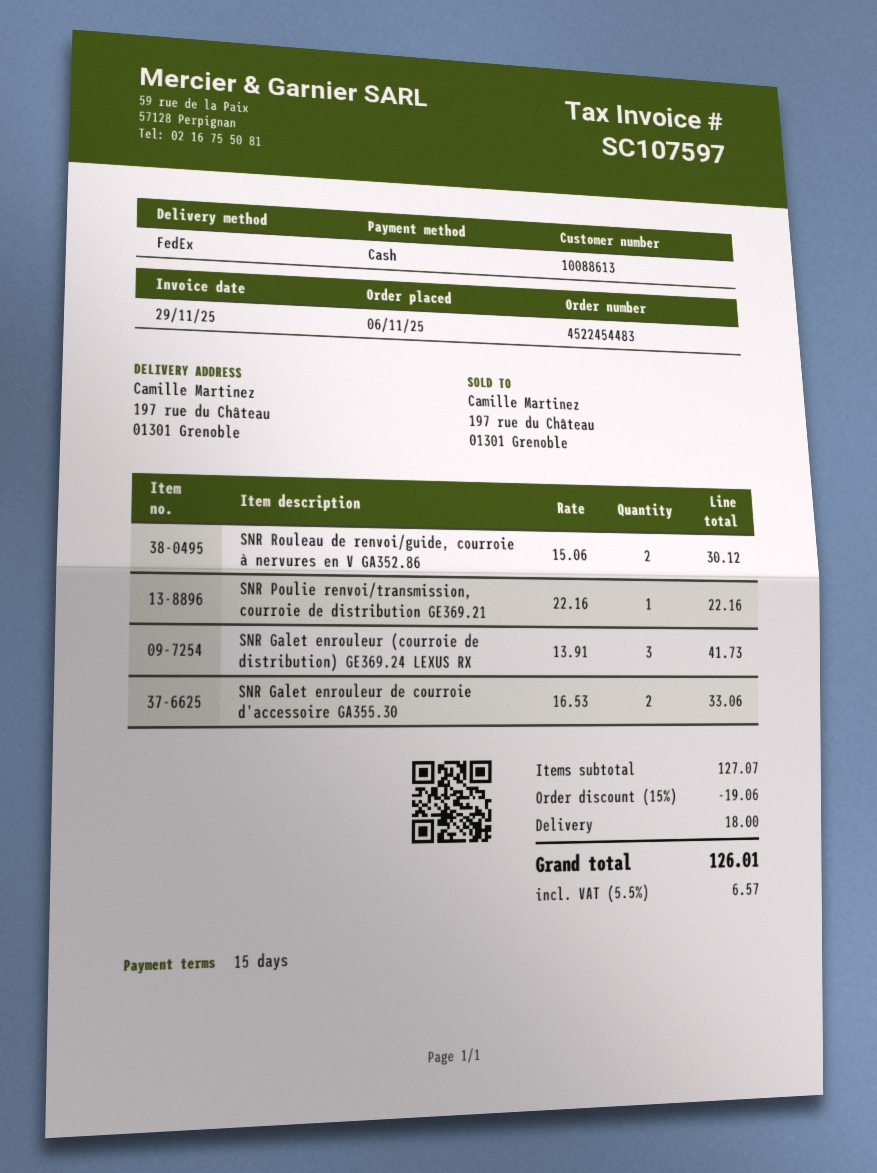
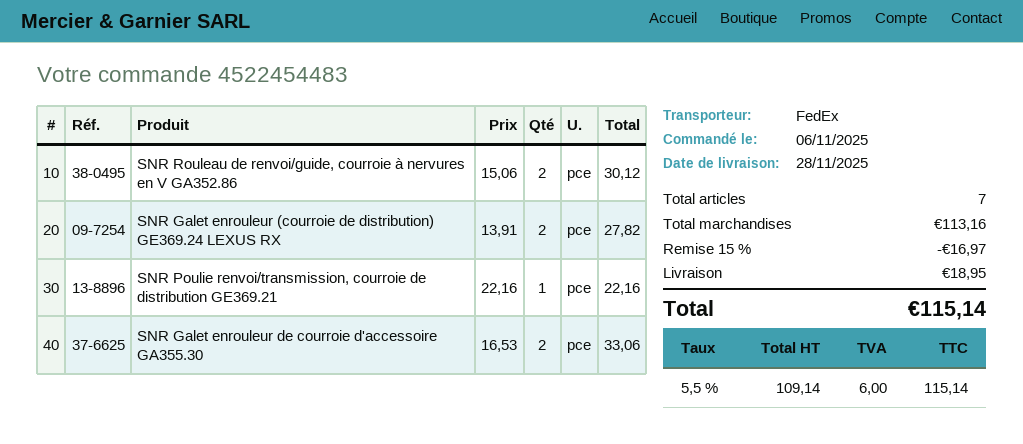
SNR Galet enrouleur (courroie de distribution) GE369.24 LEXUS RX: 3 x 13.91 = 41.73 -> 2 x 13.91 = 27.82
subtotal: 127.07 -> 113.16
discount: 15% = 19.06 -> 15% = 16.97
shipping: 18.00 -> 18.95
tax: 5.5% = 6.57 -> 5.5% = 6.00
total: 126.01 -> 115.14

